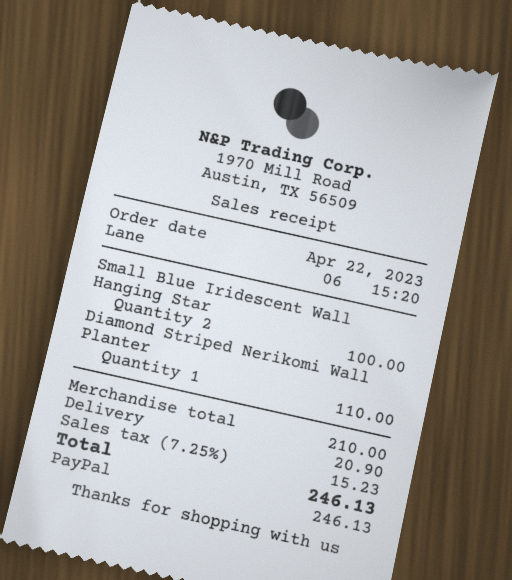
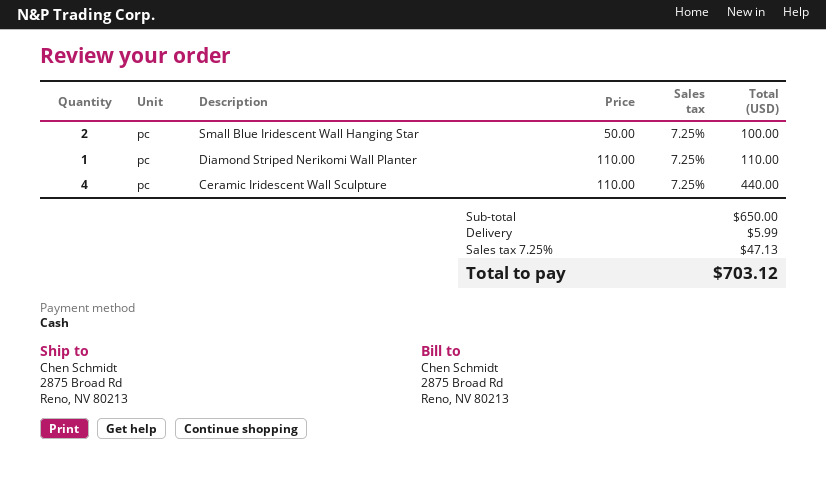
payment method: PayPal -> cash
Ceramic Iridescent Wall Sculpture: none -> 4 for 440.00
subtotal: 210.00 -> 650.00
shipping: 20.90 -> 5.99
tax: 7.25% = 15.23 -> 7.25% = 47.13
total: 246.13 -> 703.12

